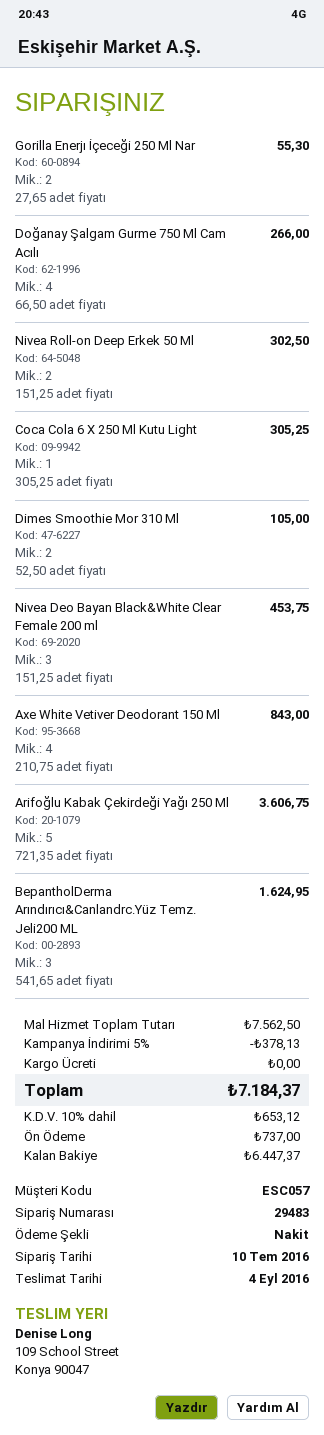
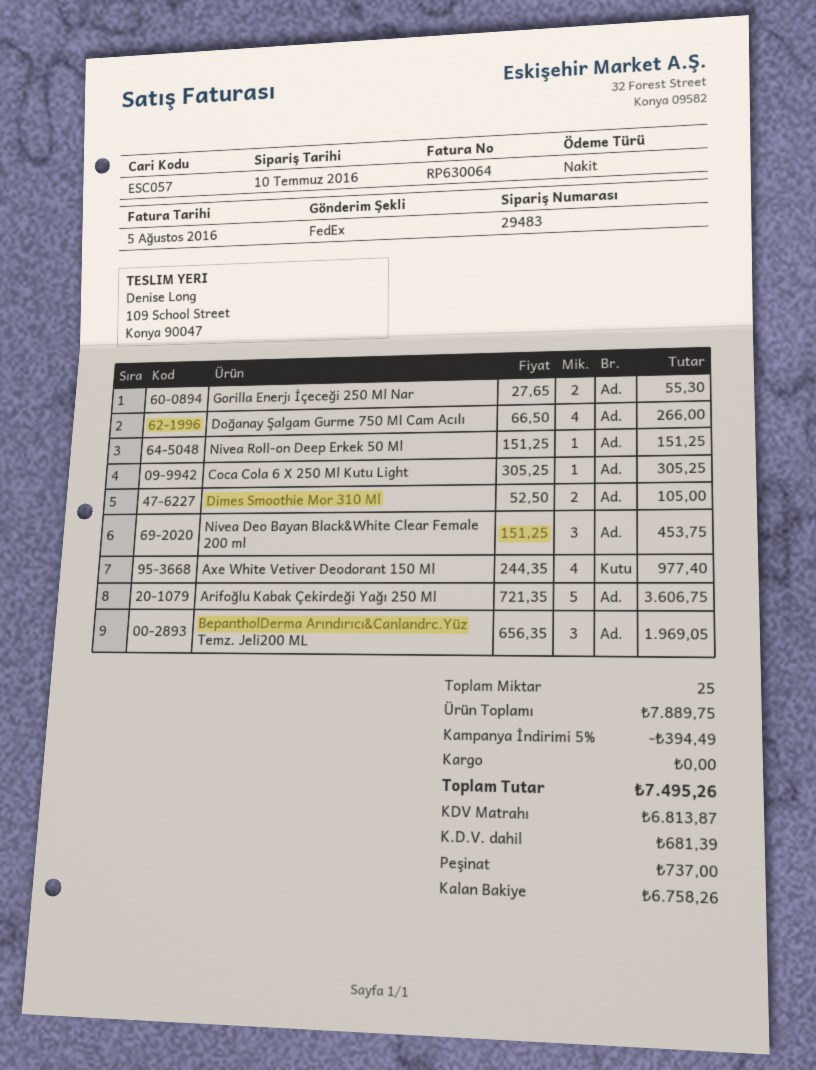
Nivea Roll-on Deep Erkek 50 Ml: 2 x 151.25 = 302.50 -> 1 x 151.25 = 151.25
Axe White Vetiver Deodorant 150 Ml: 4 x 210.75 = 843.00 -> 4 x 244.35 = 977.40
BepantholDerma Arındırıcı&Canlandrc.Yüz Temz. Jeli200 ML: 3 x 541.65 = 1624.95 -> 3 x 656.35 = 1969.05
subtotal: 7562.50 -> 7889.75
discount: 5% = 378.13 -> 5% = 394.49
tax: 653.12 -> 681.39
total: 7184.37 -> 7495.26
balance: 6447.37 -> 6758.26

